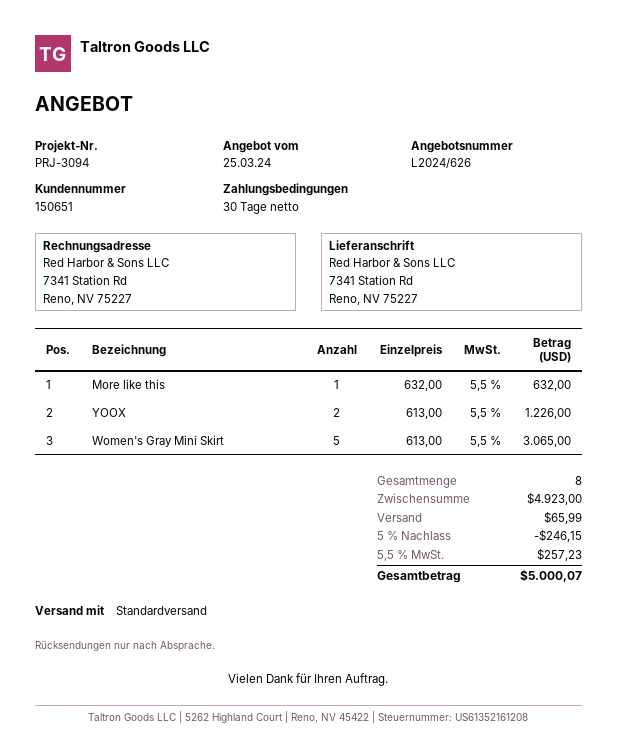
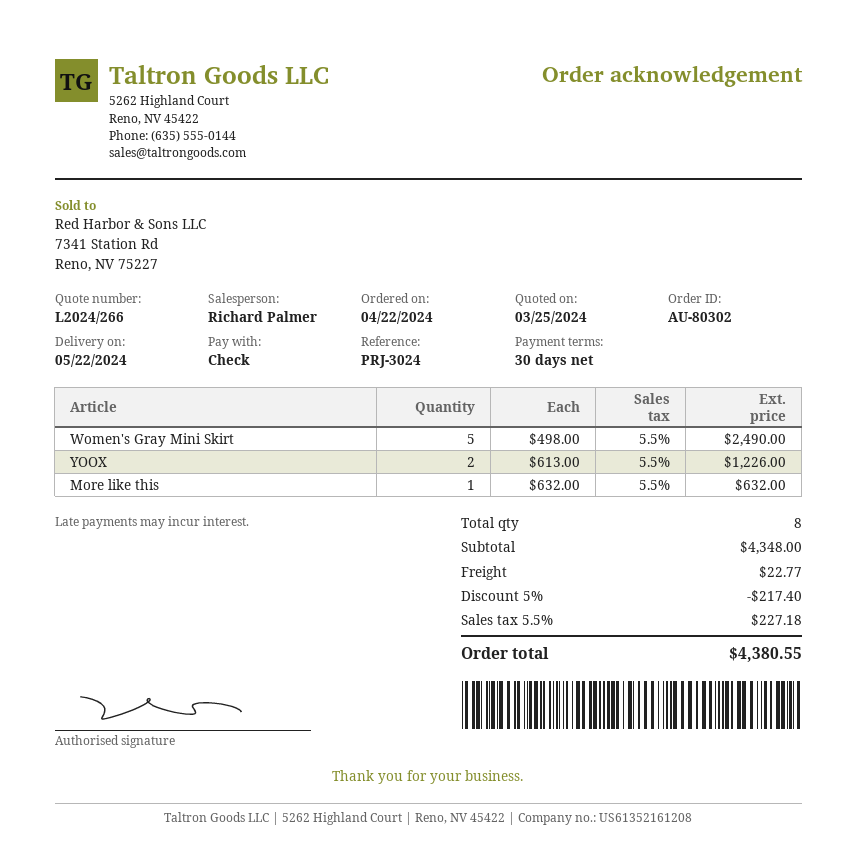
quote number: L2024/626 -> L2024/266
reference: PRJ-3094 -> PRJ-3024
Women's Gray Mini Skirt: 5 x 613.00 = 3065.00 -> 5 x 498.00 = 2490.00
subtotal: 4923.00 -> 4348.00
discount: 5% = 246.15 -> 5% = 217.40
shipping: 65.99 -> 22.77
tax: 5.5% = 257.23 -> 5.5% = 227.18
total: 5000.07 -> 4380.55

